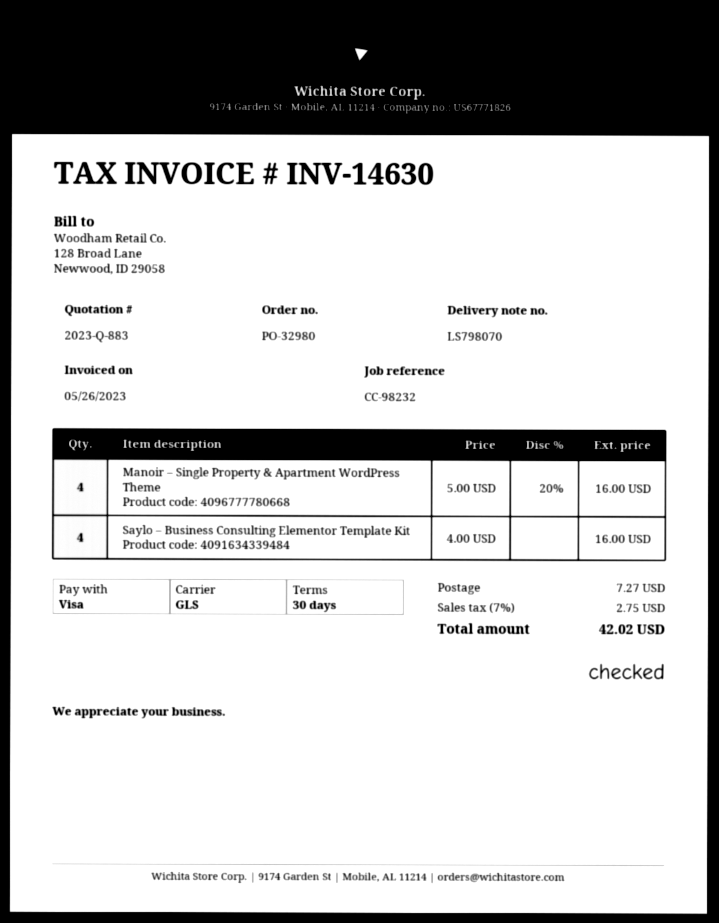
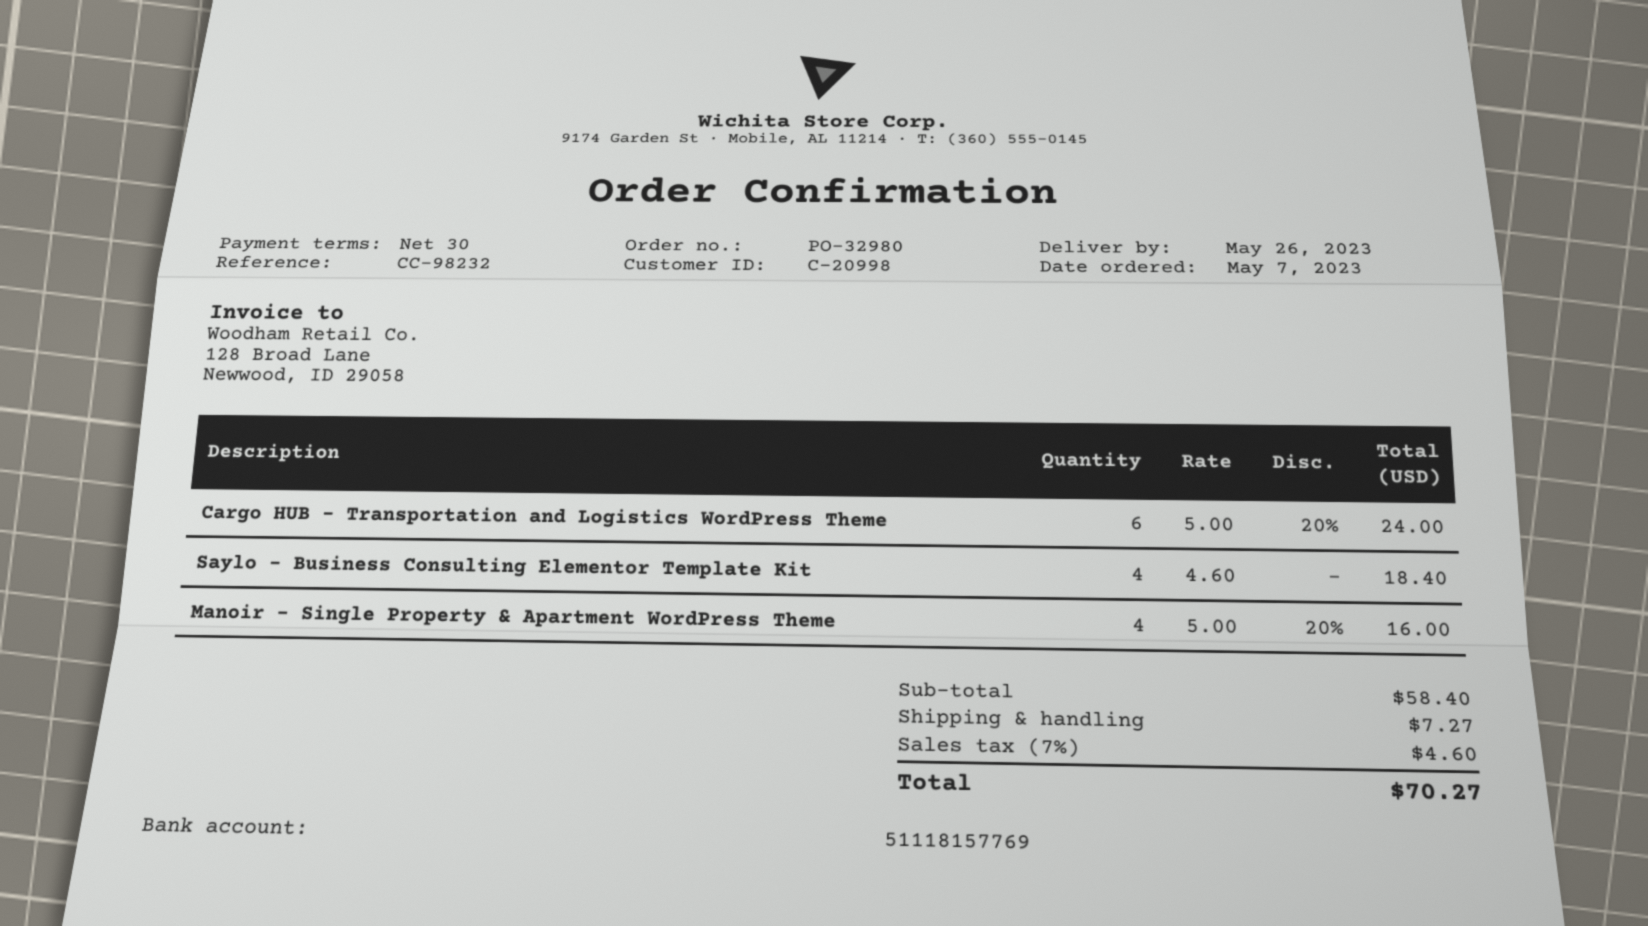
Saylo – Business Consulting Elementor Template Kit: 4 x 4.00 = 16.00 -> 4 x 4.60 = 18.40
Cargo HUB – Transportation and Logistics WordPress Theme: none -> 6 x 5.00 - 20% = 24.00
tax: 7% = 2.75 -> 7% = 4.60
total: 42.02 -> 70.27

